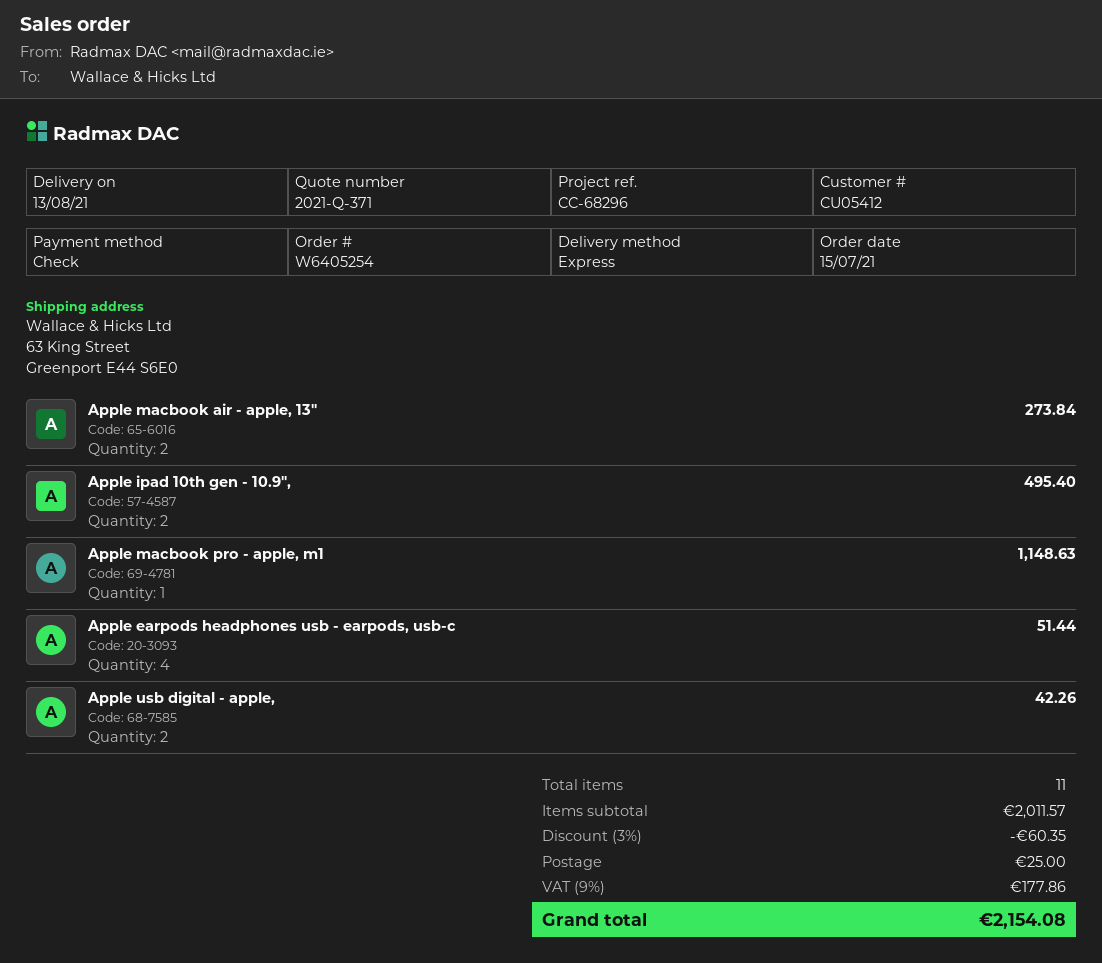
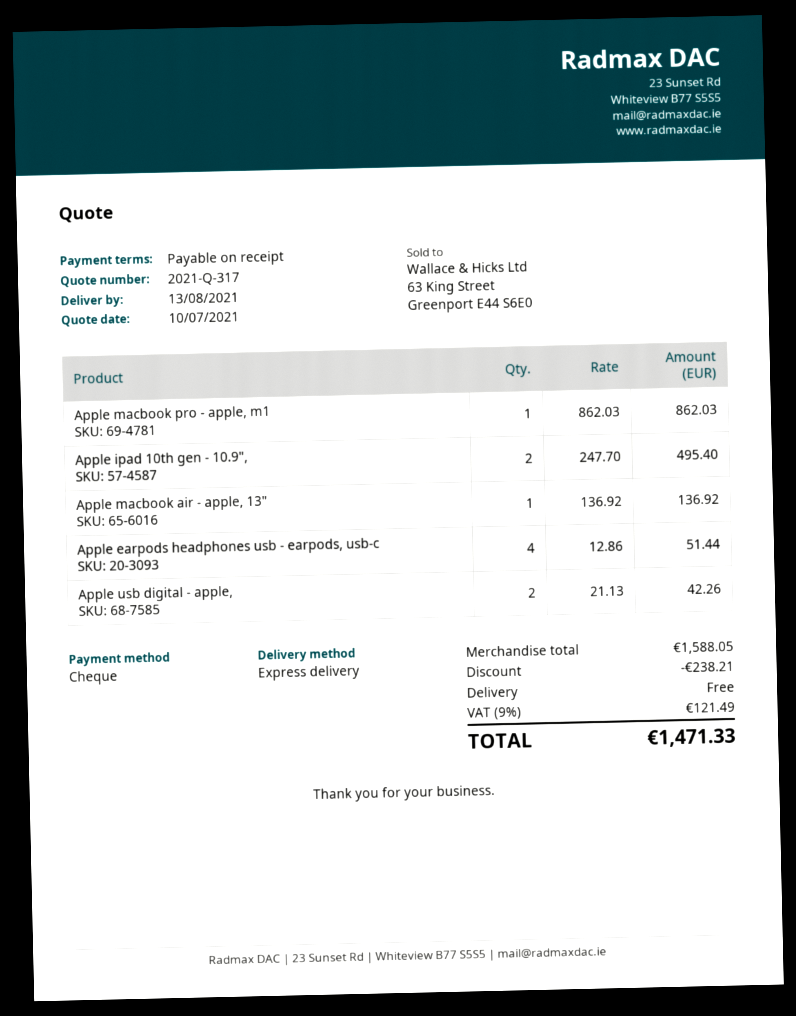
quote number: 2021-Q-371 -> 2021-Q-317
Apple macbook air - apple, 13": 2 for 273.84 -> 1 for 136.92
Apple macbook pro - apple, m1: 1 for 1148.63 -> 1 for 862.03
subtotal: 2011.57 -> 1588.05
discount: 60.35 -> 238.21
shipping: 25.00 -> 0.00
tax: 9% = 177.86 -> 9% = 121.49
total: 2154.08 -> 1471.33

